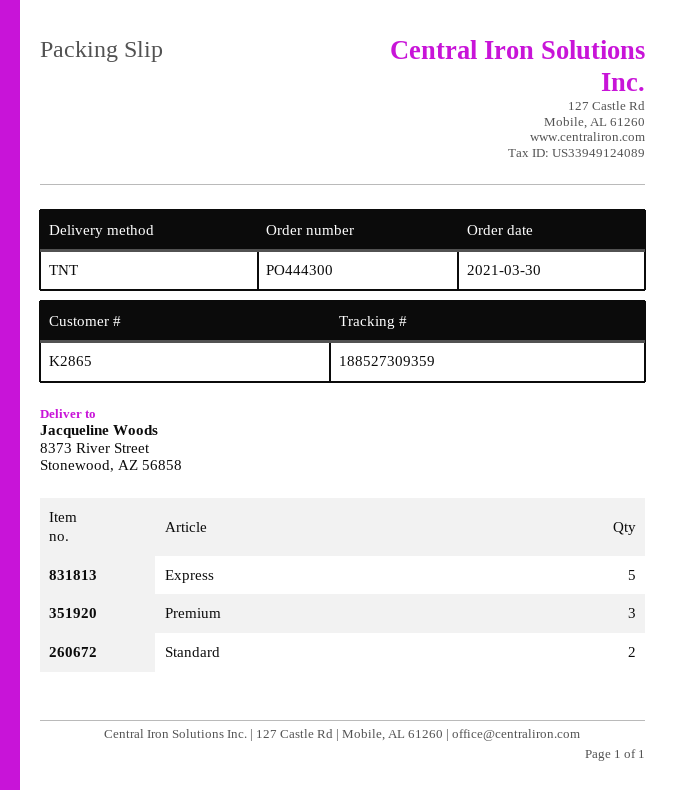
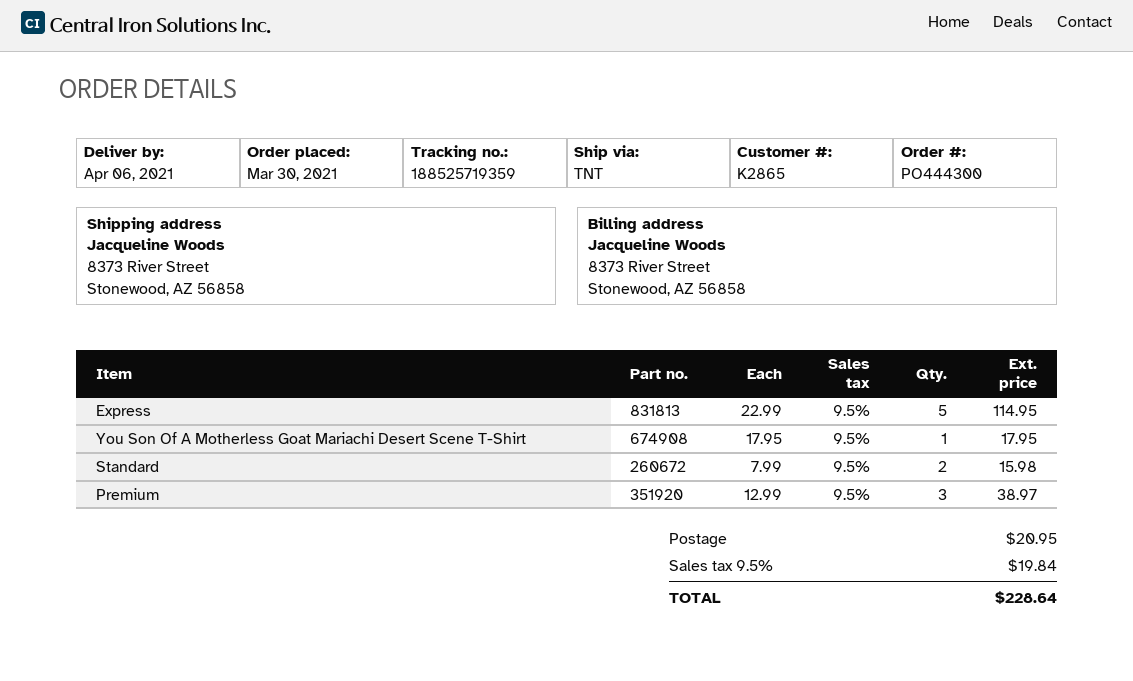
tracking number: 188527309359 -> 188525719359
You Son Of A Motherless Goat Mariachi Desert Scene T-Shirt: none -> 1

